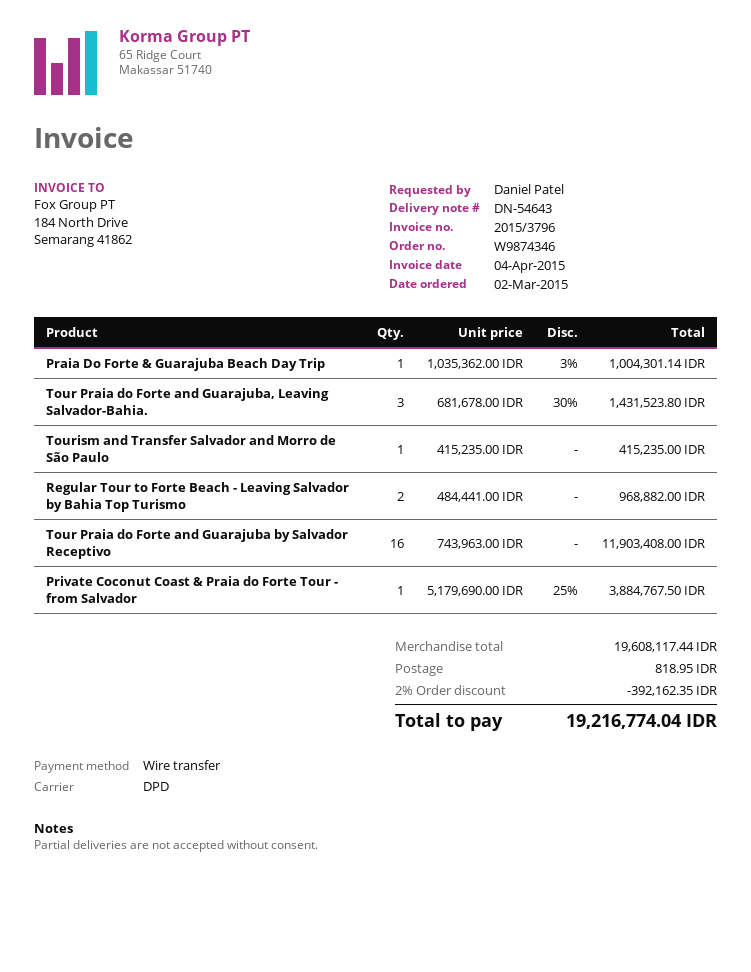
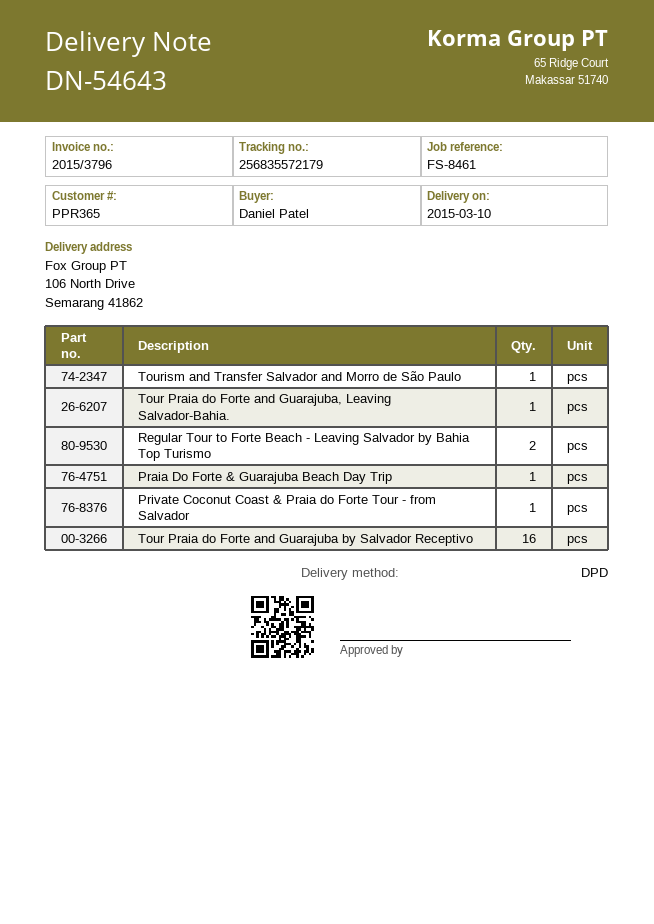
Tour Praia do Forte and Guarajuba, Leaving Salvador-Bahia.: 3 -> 1

